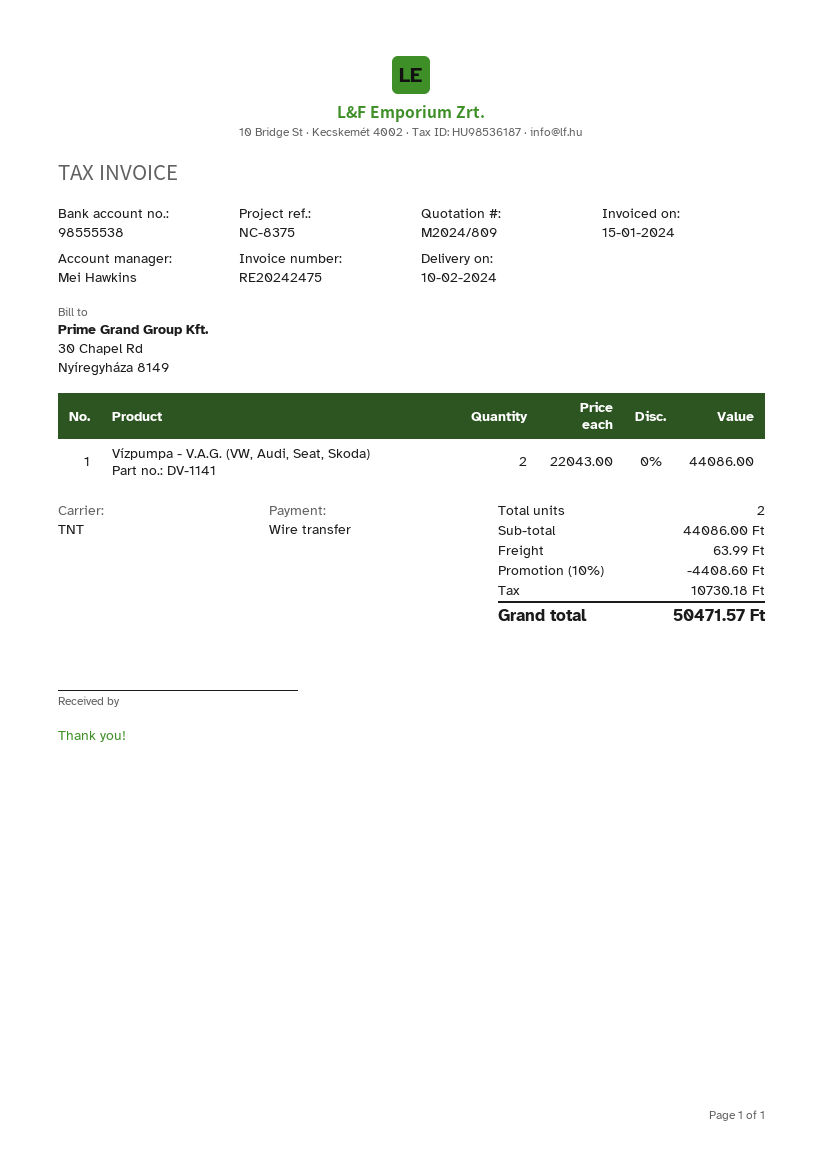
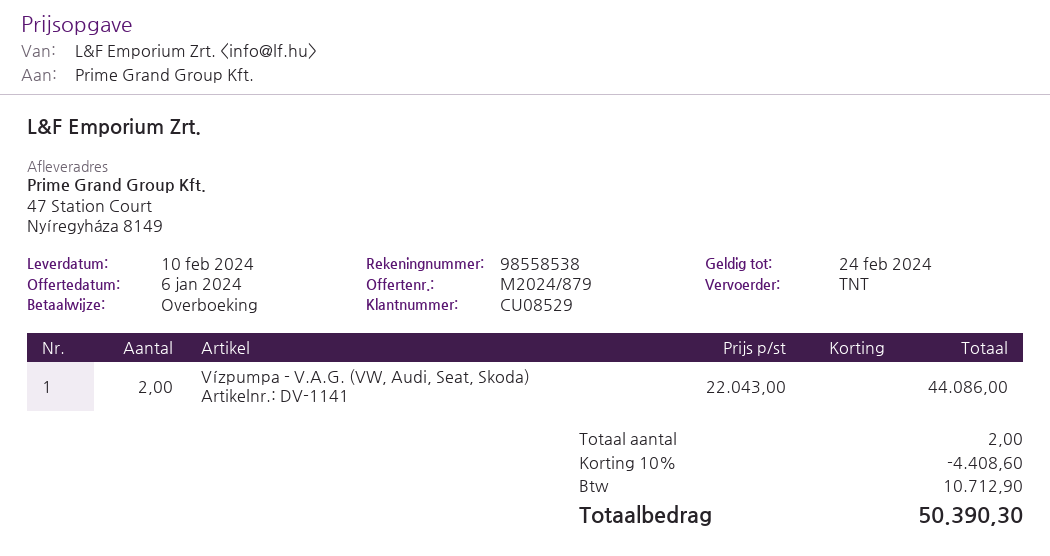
quote number: M2024/809 -> M2024/879
bank account: 98555538 -> 98558538
shipping: 63.99 -> none
tax: 10730.18 -> 10712.90
total: 50471.57 -> 50390.30

